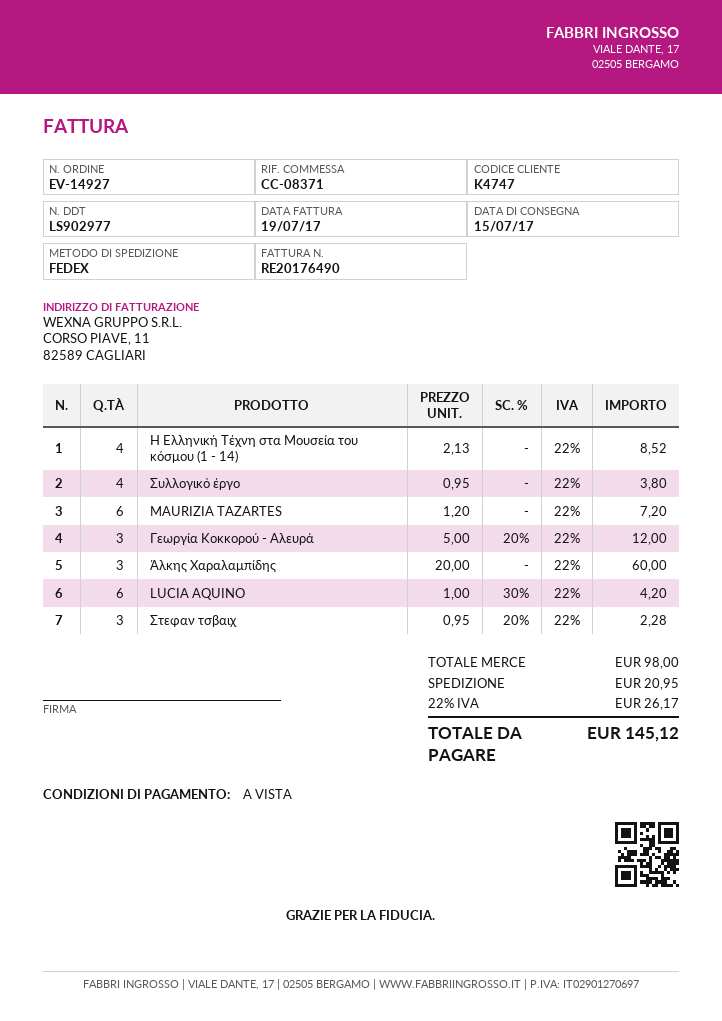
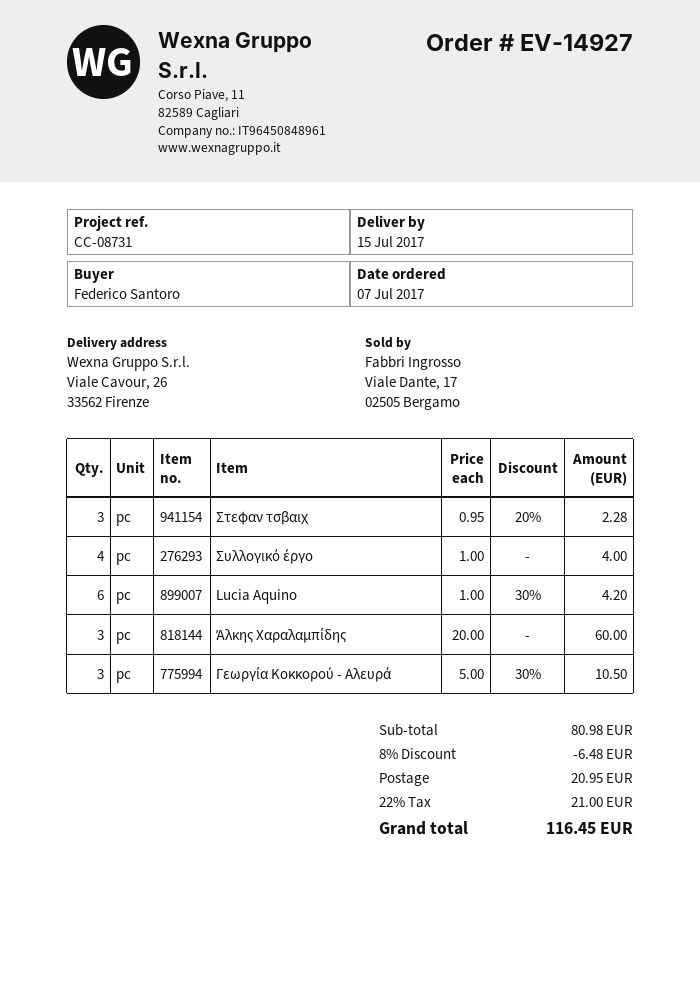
reference: CC-08371 -> CC-08731
Η Ελληνική Τέχνη στα Μουσεία του κόσμου (1 - 14): 4 x 2.13 = 8.52 -> none
Συλλογικό έργο: 4 x 0.95 = 3.80 -> 4 x 1.00 = 4.00
MAURIZIA TAZARTES: 6 x 1.20 = 7.20 -> none
Γεωργία Κοκκορού - Αλευρά: 3 x 5.00 - 20% = 12.00 -> 3 x 5.00 - 30% = 10.50
subtotal: 98.00 -> 80.98
discount: none -> 8% = 6.48
tax: 22% = 26.17 -> 22% = 21.00
total: 145.12 -> 116.45

